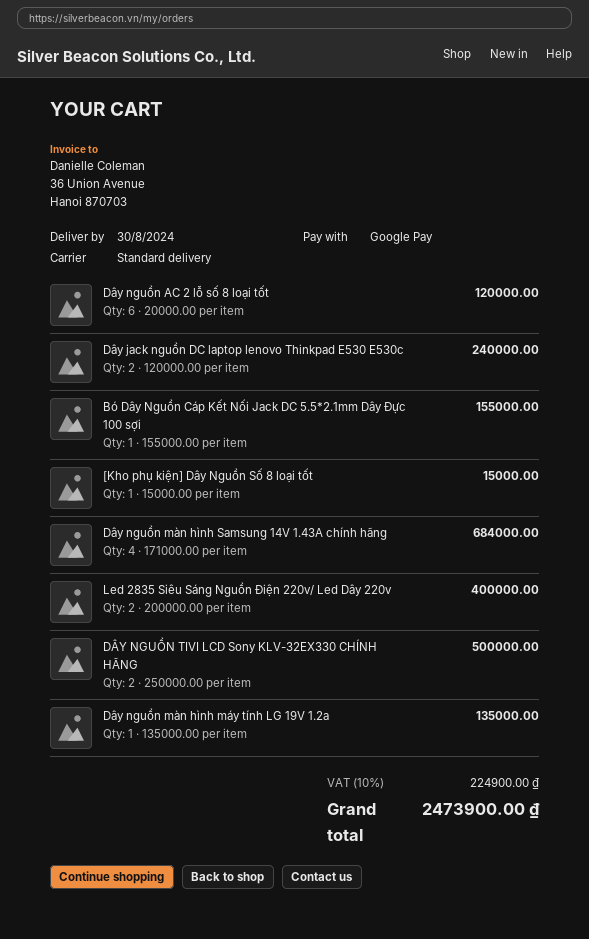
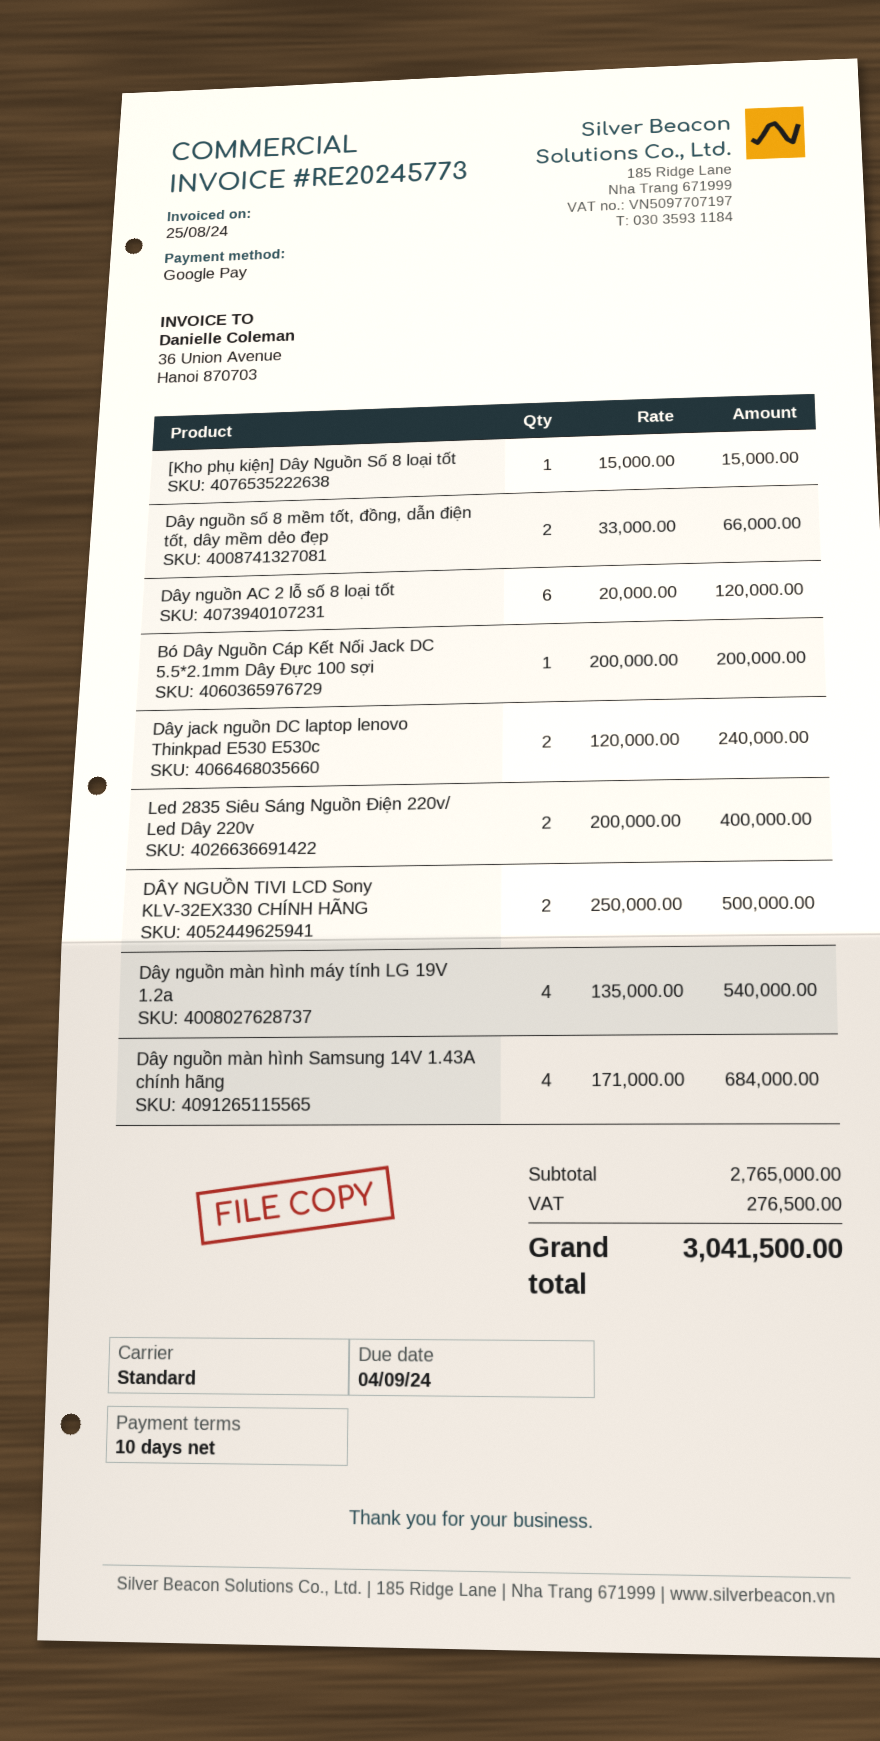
Bó Dây Nguồn Cáp Kết Nối Jack DC 5.5*2.1mm Dây Đực 100 sợi: 1 x 155000.00 = 155000.00 -> 1 x 200000.00 = 200000.00
Dây nguồn màn hình máy tính LG 19V 1.2a: 1 x 135000.00 = 135000.00 -> 4 x 135000.00 = 540000.00
Dây nguồn số 8 mềm tốt, đồng, dẫn điện tốt, dây mềm dẻo đẹp: none -> 2 x 33000.00 = 66000.00
tax: 224900.00 -> 276500.00
total: 2473900.00 -> 3041500.00

